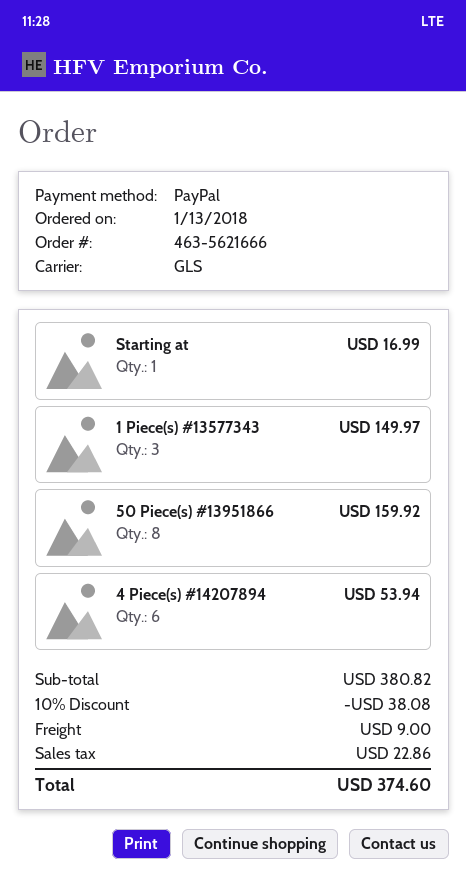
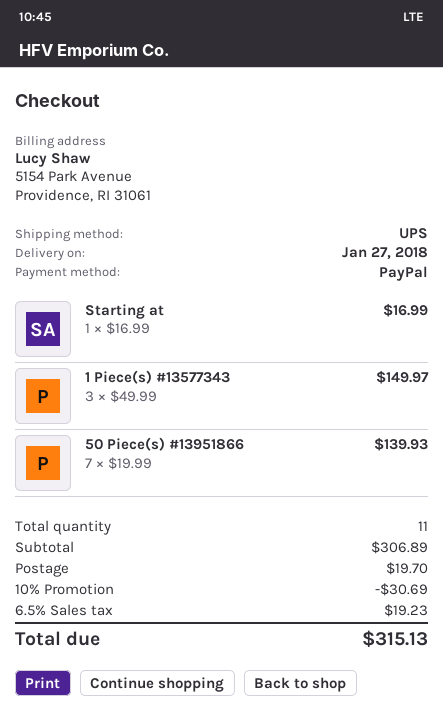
shipping method: GLS -> UPS
50 Piece(s) #13951866: 8 for 159.92 -> 7 for 139.93
4 Piece(s) #14207894: 6 for 53.94 -> none
subtotal: 380.82 -> 306.89
discount: 10% = 38.08 -> 10% = 30.69
shipping: 9.00 -> 19.70
tax: 22.86 -> 19.23
total: 374.60 -> 315.13

